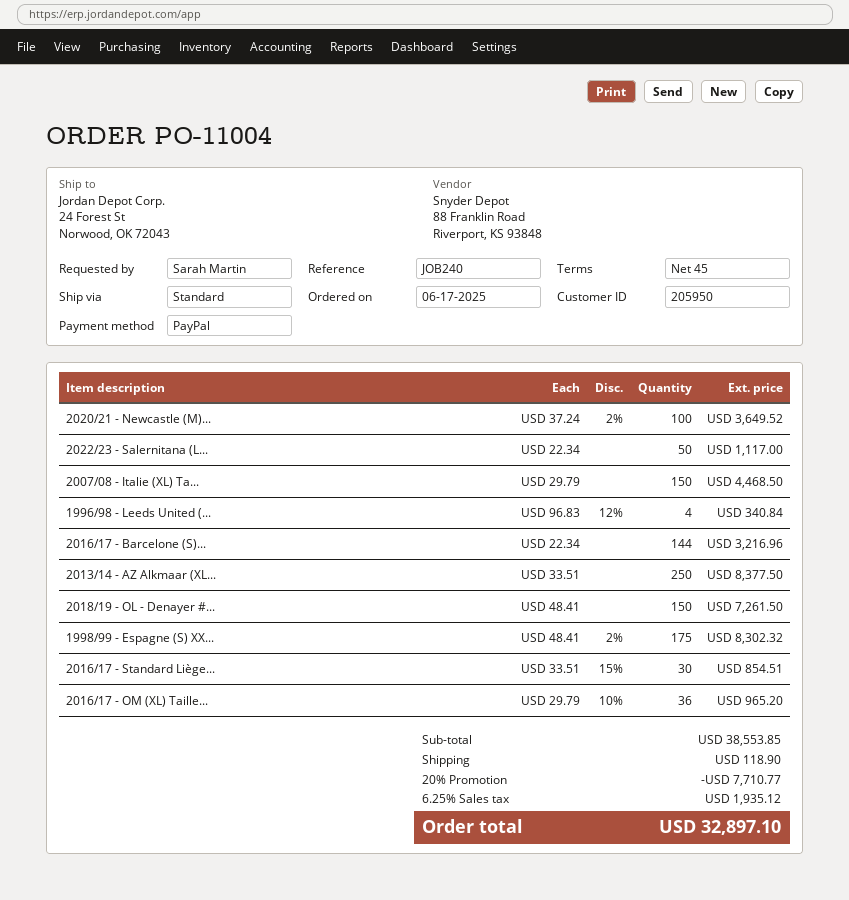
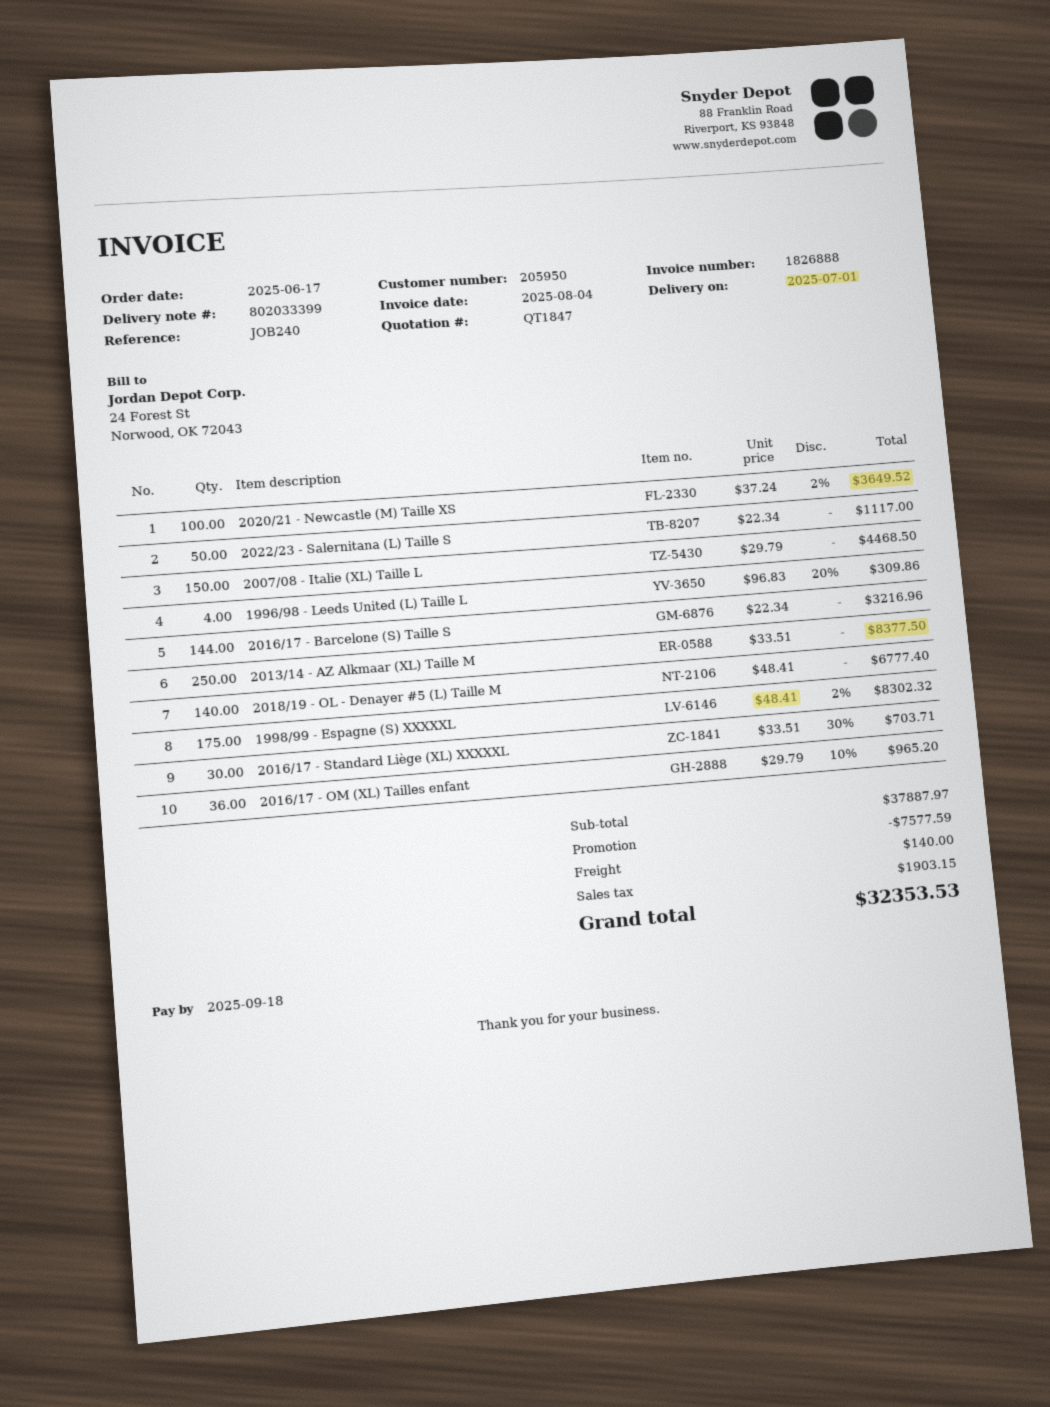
1996/98 - Leeds United (...: 4 x 96.83 - 12% = 340.84 -> 4 x 96.83 - 20% = 309.86
2018/19 - OL - Denayer #...: 150 x 48.41 = 7261.50 -> 140 x 48.41 = 6777.40
2016/17 - Standard Liège...: 30 x 33.51 - 15% = 854.51 -> 30 x 33.51 - 30% = 703.71
subtotal: 38553.85 -> 37887.97
discount: 7710.77 -> 7577.59
shipping: 118.90 -> 140.00
tax: 1935.12 -> 1903.15
total: 32897.10 -> 32353.53

